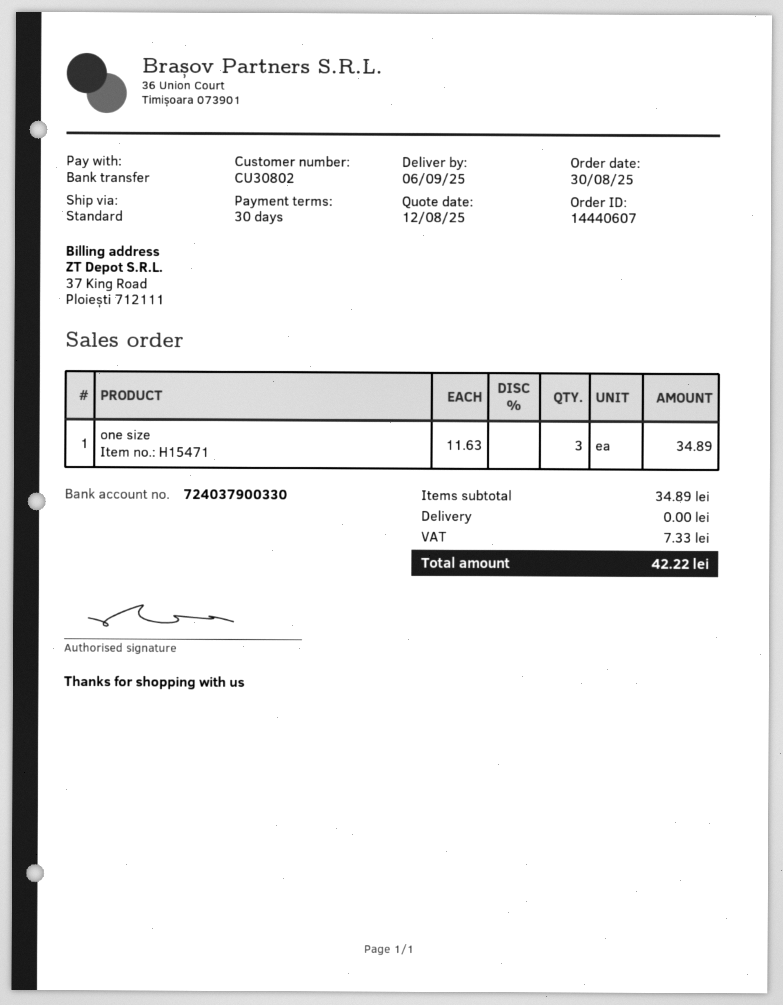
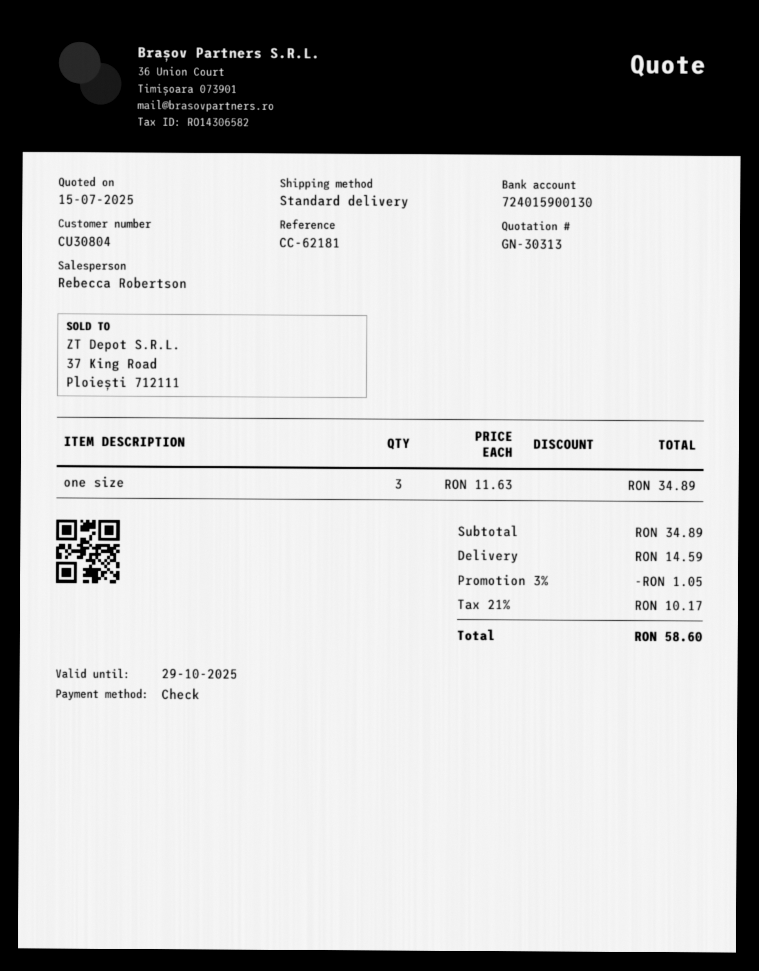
quote date: 2025-08-12 -> 2025-07-15
customer number: CU30802 -> CU30804
payment method: bank transfer -> cheque
bank account: 724037900330 -> 724015900130
discount: none -> 3% = 1.05
shipping: 0.00 -> 14.59
tax: 7.33 -> 10.17
total: 42.22 -> 58.60

